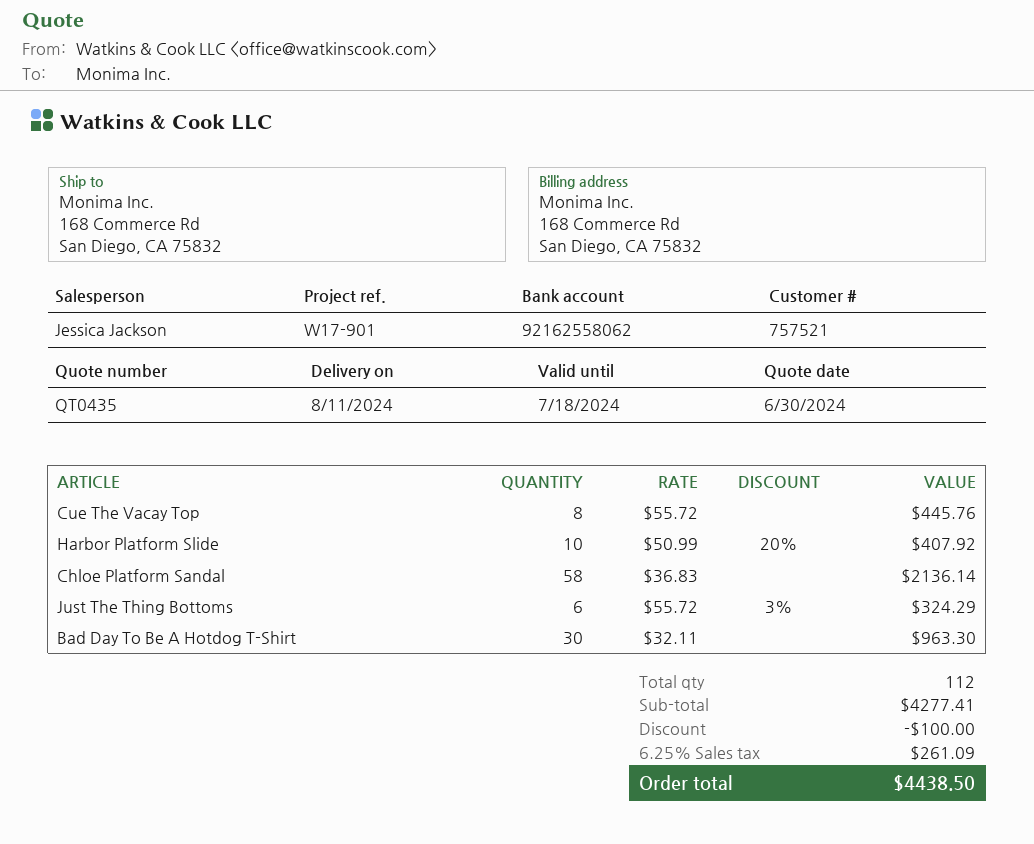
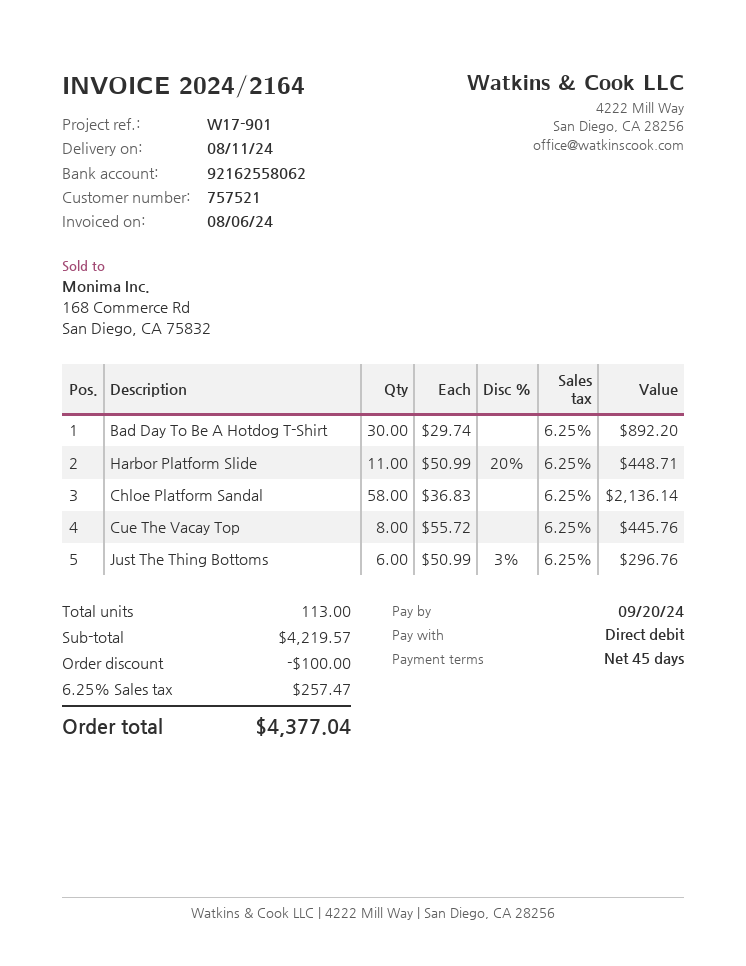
Harbor Platform Slide: 10 x 50.99 - 20% = 407.92 -> 11 x 50.99 - 20% = 448.71
Just The Thing Bottoms: 6 x 55.72 - 3% = 324.29 -> 6 x 50.99 - 3% = 296.76
Bad Day To Be A Hotdog T-Shirt: 30 x 32.11 = 963.30 -> 30 x 29.74 = 892.20
total quantity: 112 -> 113
subtotal: 4277.41 -> 4219.57
tax: 6.25% = 261.09 -> 6.25% = 257.47
total: 4438.50 -> 4377.04

